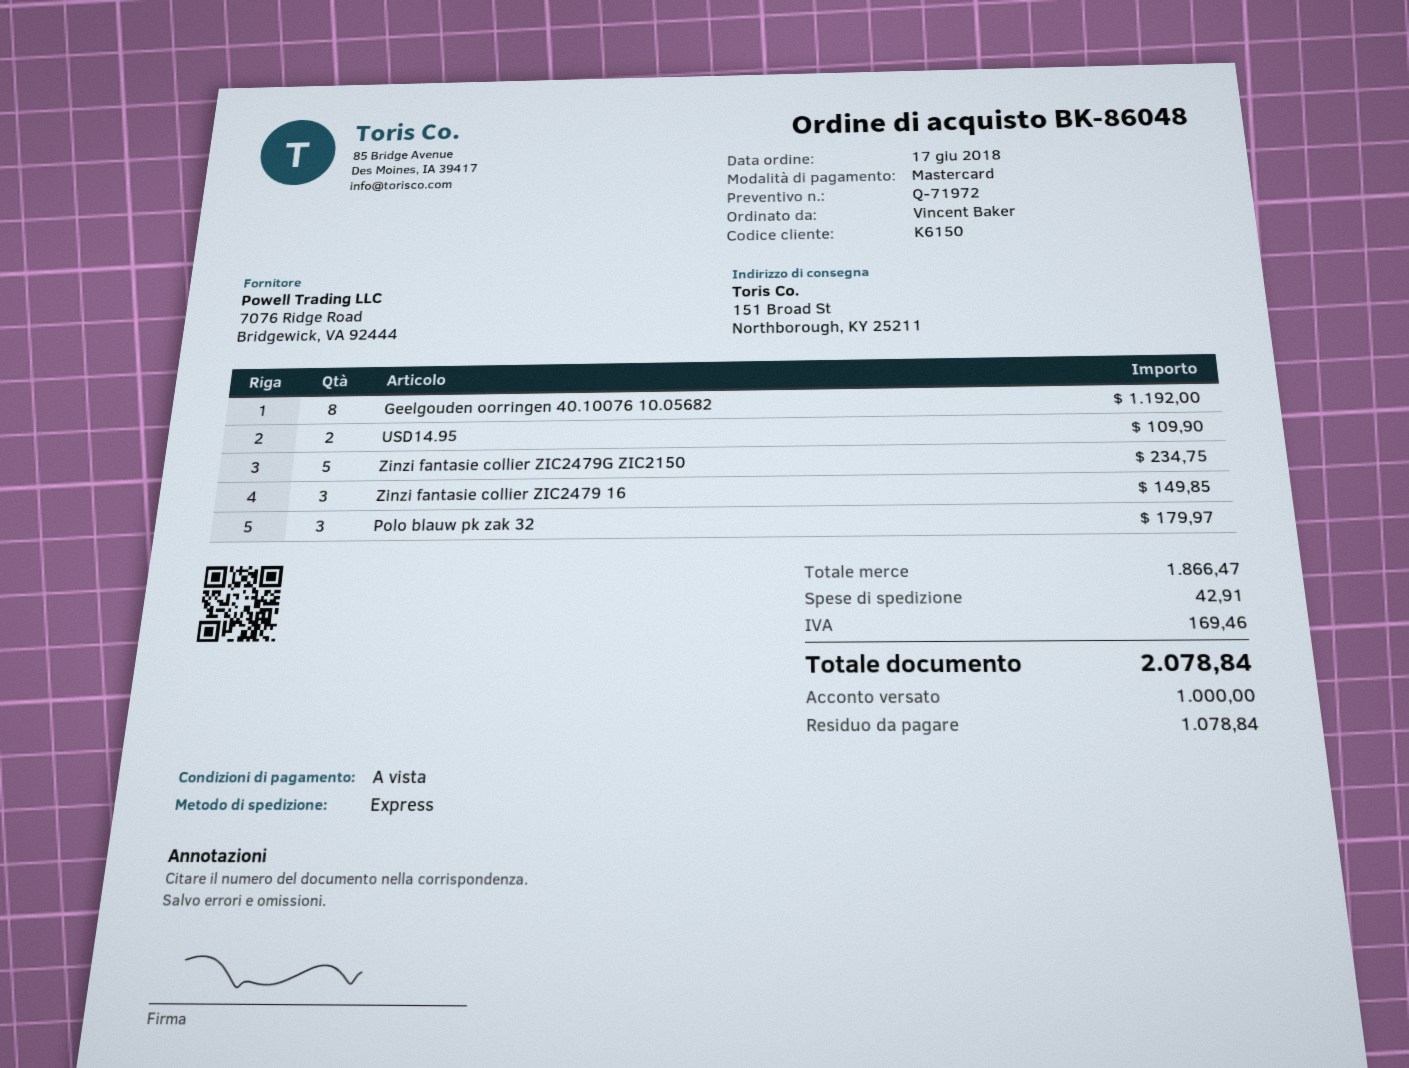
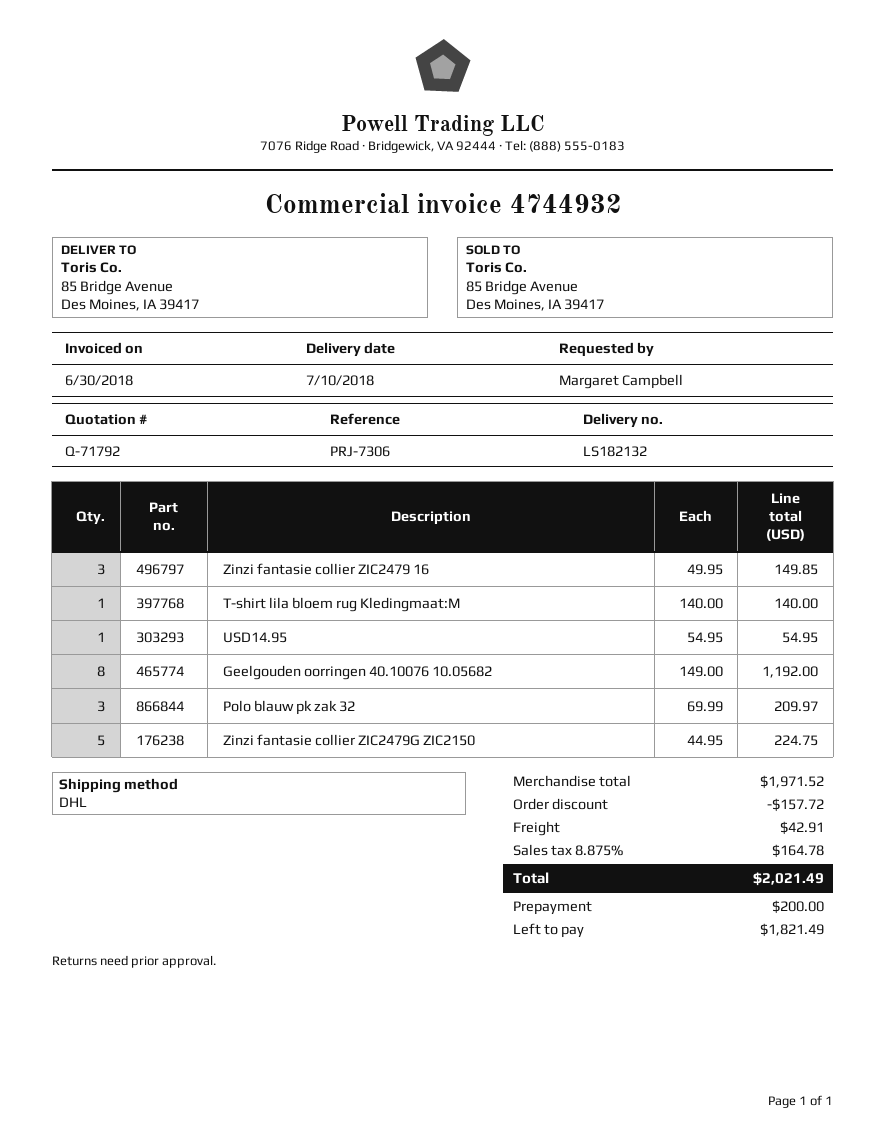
quote number: Q-71972 -> Q-71792
ordered by: Vincent Baker -> Margaret Campbell
shipping method: express -> DHL
ship to: 151 Broad St, Northborough, KY 25211 -> 85 Bridge Avenue, Des Moines, IA 39417
USD14.95: 2 for 109.90 -> 1 for 54.95
Zinzi fantasie collier ZIC2479G ZIC2150: 5 for 234.75 -> 5 for 224.75
Polo blauw pk zak 32: 3 for 179.97 -> 3 for 209.97
T-shirt lila bloem rug Kledingmaat:M: none -> 1 for 140.00
subtotal: 1866.47 -> 1971.52
discount: none -> 157.72
tax: 169.46 -> 164.78
total: 2078.84 -> 2021.49
deposit: 1000.00 -> 200.00
balance: 1078.84 -> 1821.49

